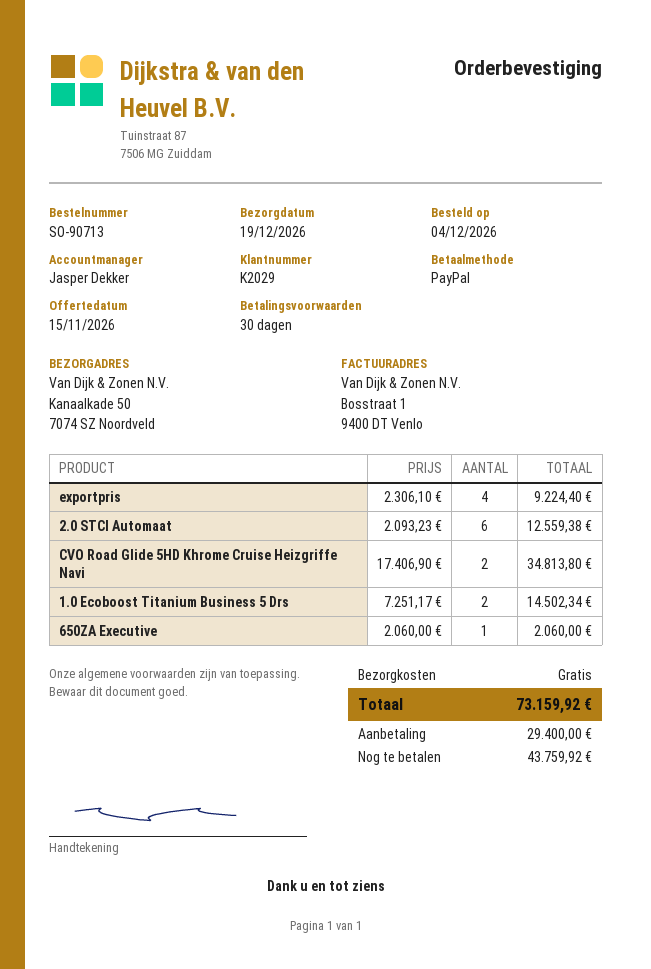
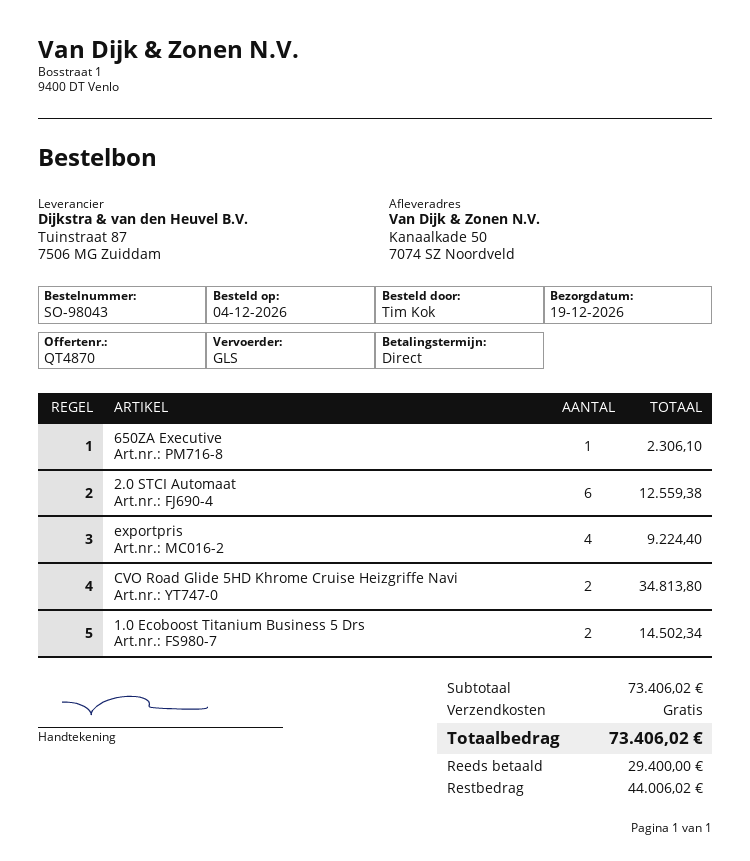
order number: SO-90713 -> SO-98043
payment terms: 30 days -> on receipt
650ZA Executive: 1 for 2060.00 -> 1 for 2306.10
total: 73159.92 -> 73406.02
balance: 43759.92 -> 44006.02

